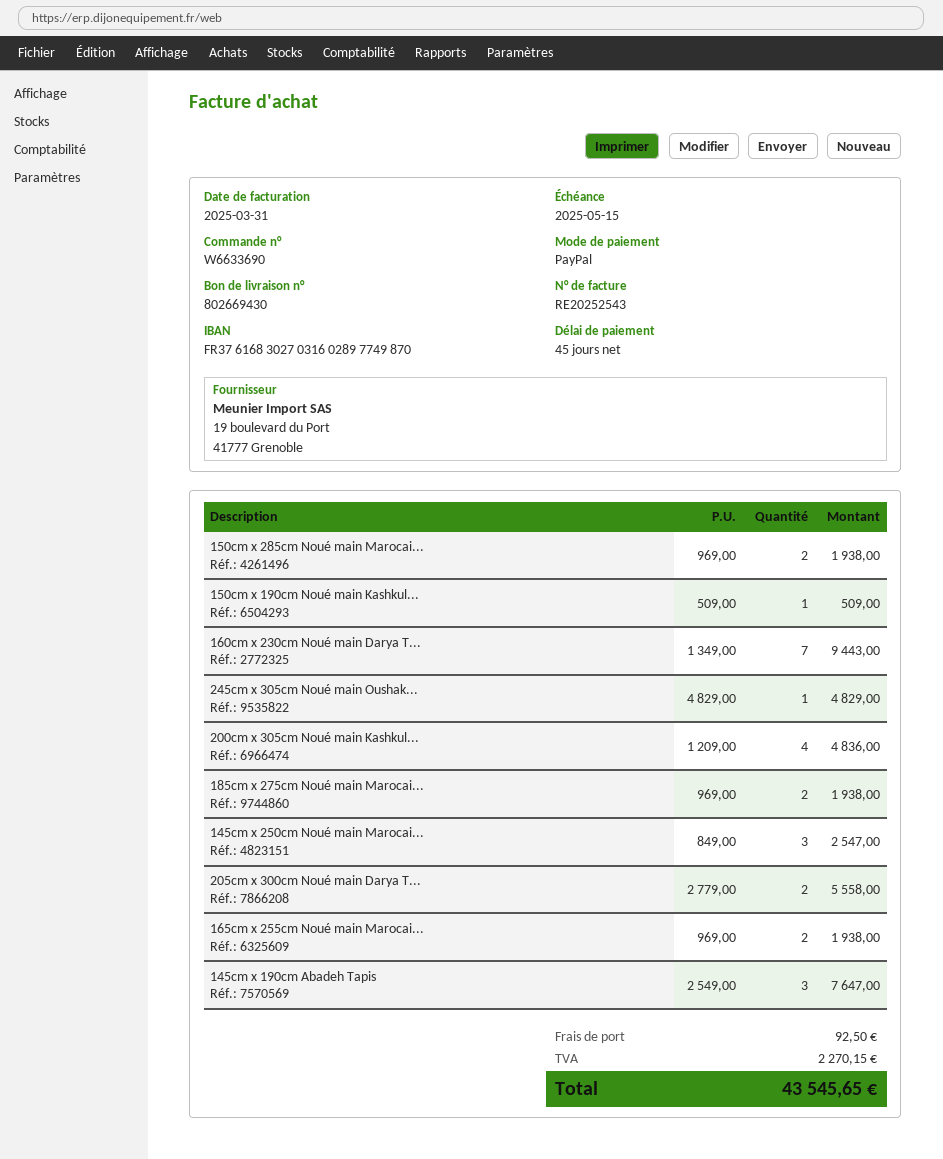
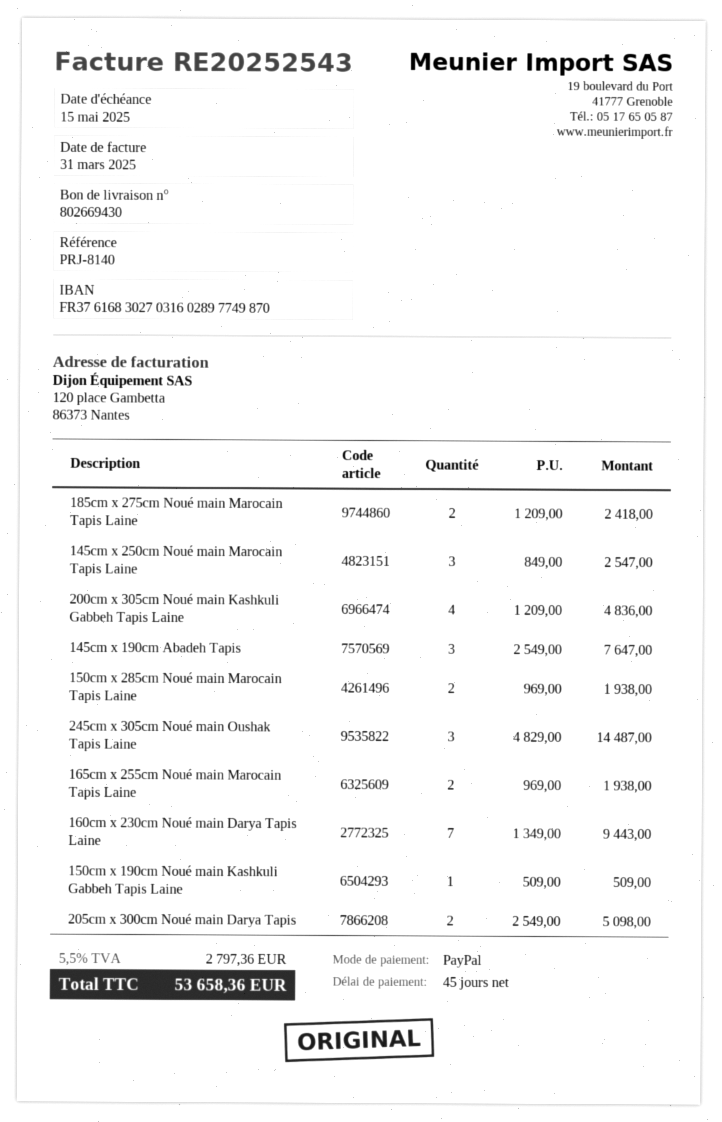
245cm x 305cm Noué main Oushak...: 1 x 4829.00 = 4829.00 -> 3 x 4829.00 = 14487.00
185cm x 275cm Noué main Marocai...: 2 x 969.00 = 1938.00 -> 2 x 1209.00 = 2418.00
205cm x 300cm Noué main Darya T...: 2 x 2779.00 = 5558.00 -> 2 x 2549.00 = 5098.00
shipping: 92.50 -> none
tax: 2270.15 -> 2797.36
total: 43545.65 -> 53658.36

